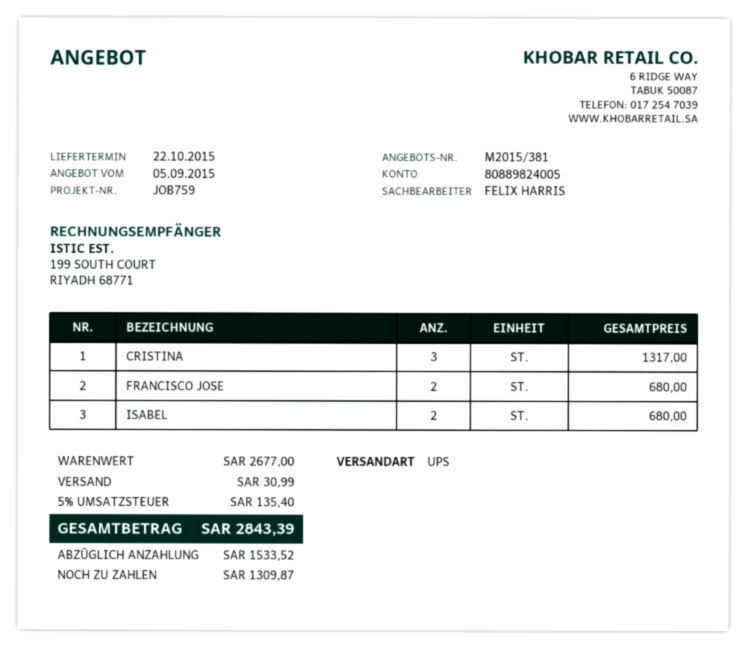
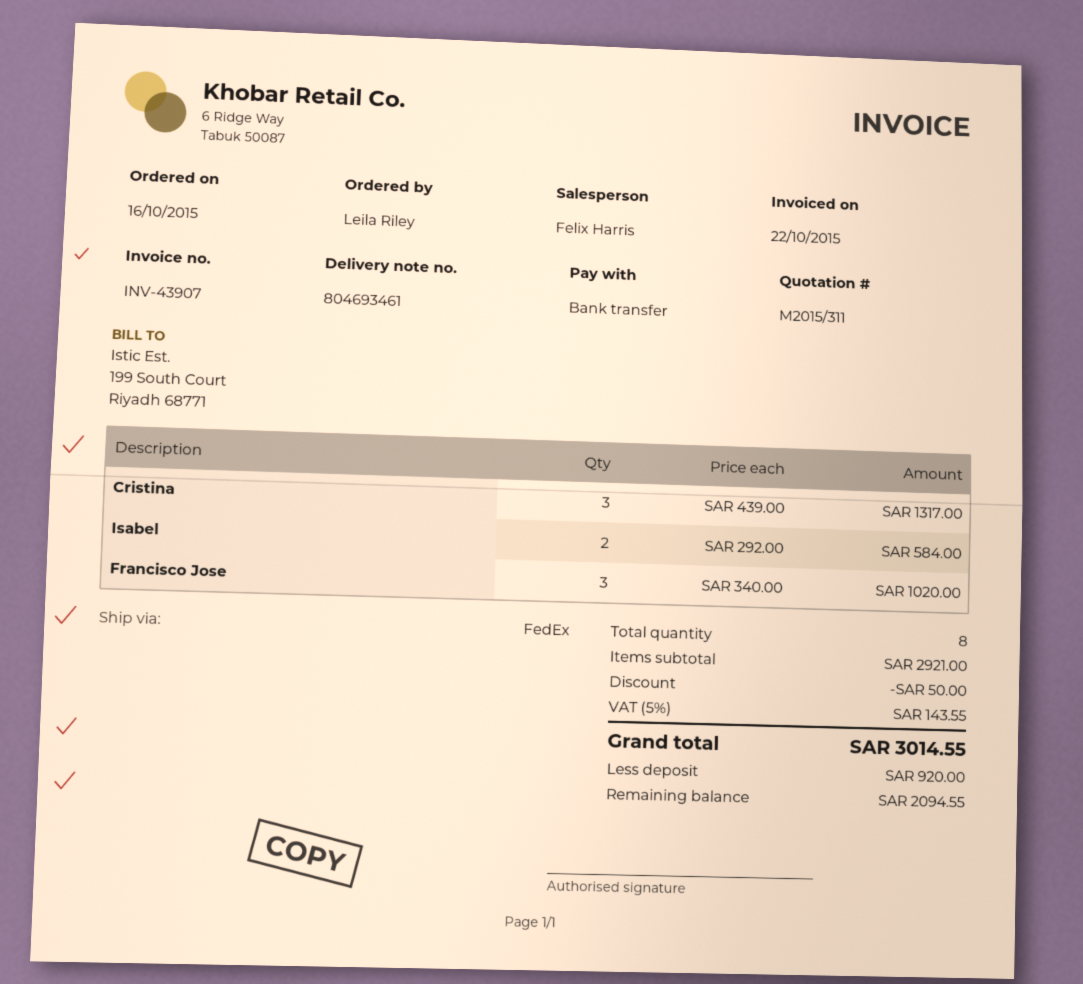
quote number: M2015/381 -> M2015/311
shipping method: UPS -> FedEx
FRANCISCO JOSE: 2 for 680.00 -> 3 for 1020.00
ISABEL: 2 for 680.00 -> 2 for 584.00
subtotal: 2677.00 -> 2921.00
discount: none -> 50.00
shipping: 30.99 -> none
tax: 5% = 135.40 -> 5% = 143.55
total: 2843.39 -> 3014.55
deposit: 1533.52 -> 920.00
balance: 1309.87 -> 2094.55

